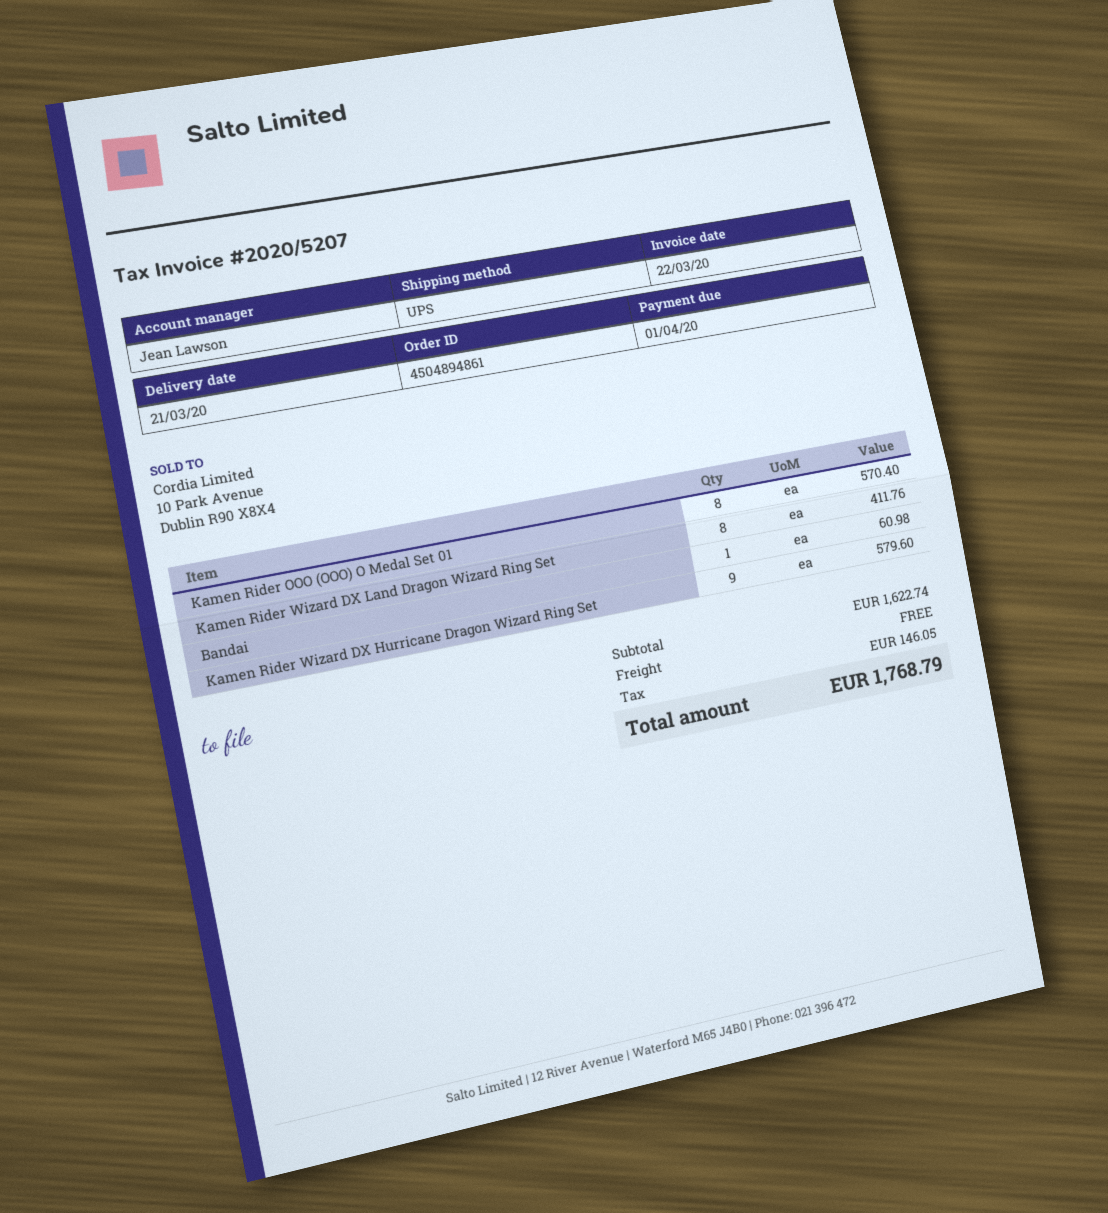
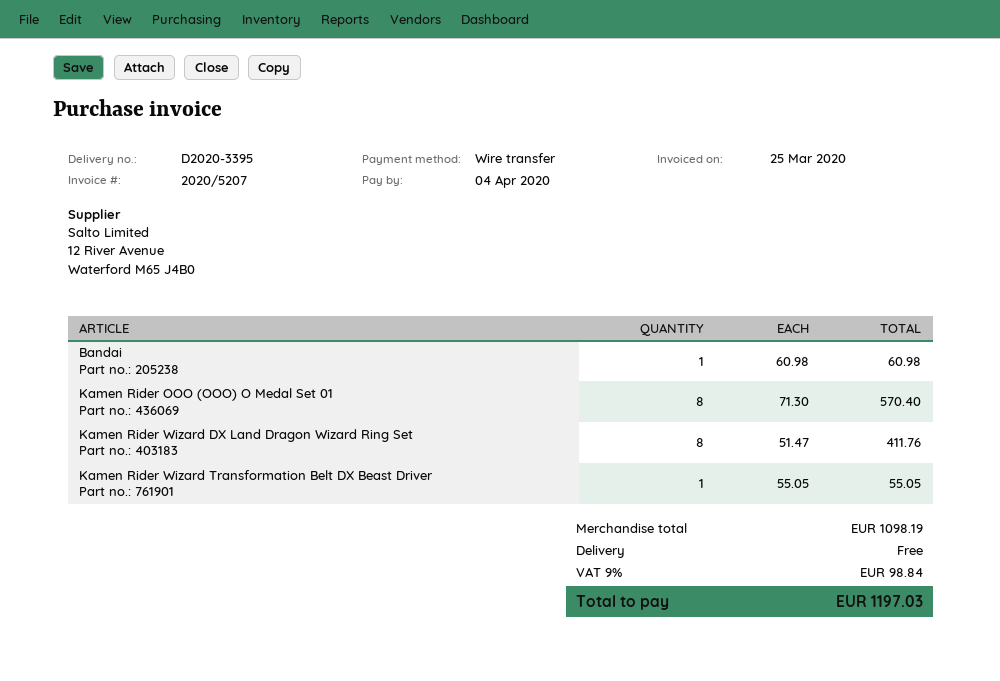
invoice date: 2020-03-22 -> 2020-03-25
due date: 2020-04-01 -> 2020-04-04
Kamen Rider Wizard DX Hurricane Dragon Wizard Ring Set: 9 for 579.60 -> none
Kamen Rider Wizard Transformation Belt DX Beast Driver: none -> 1 for 55.05
subtotal: 1622.74 -> 1098.19
tax: 146.05 -> 98.84
total: 1768.79 -> 1197.03

